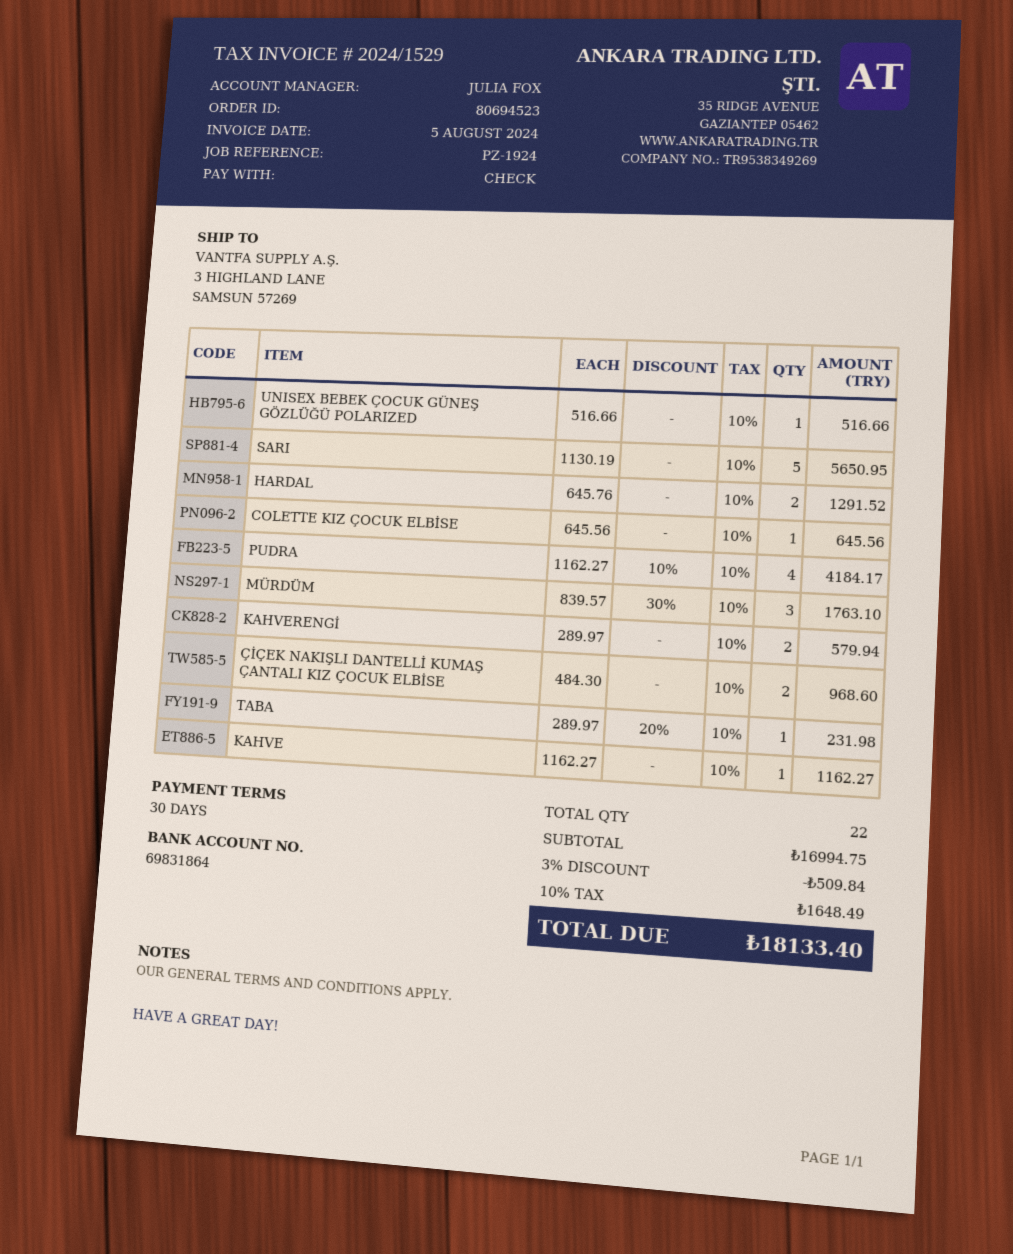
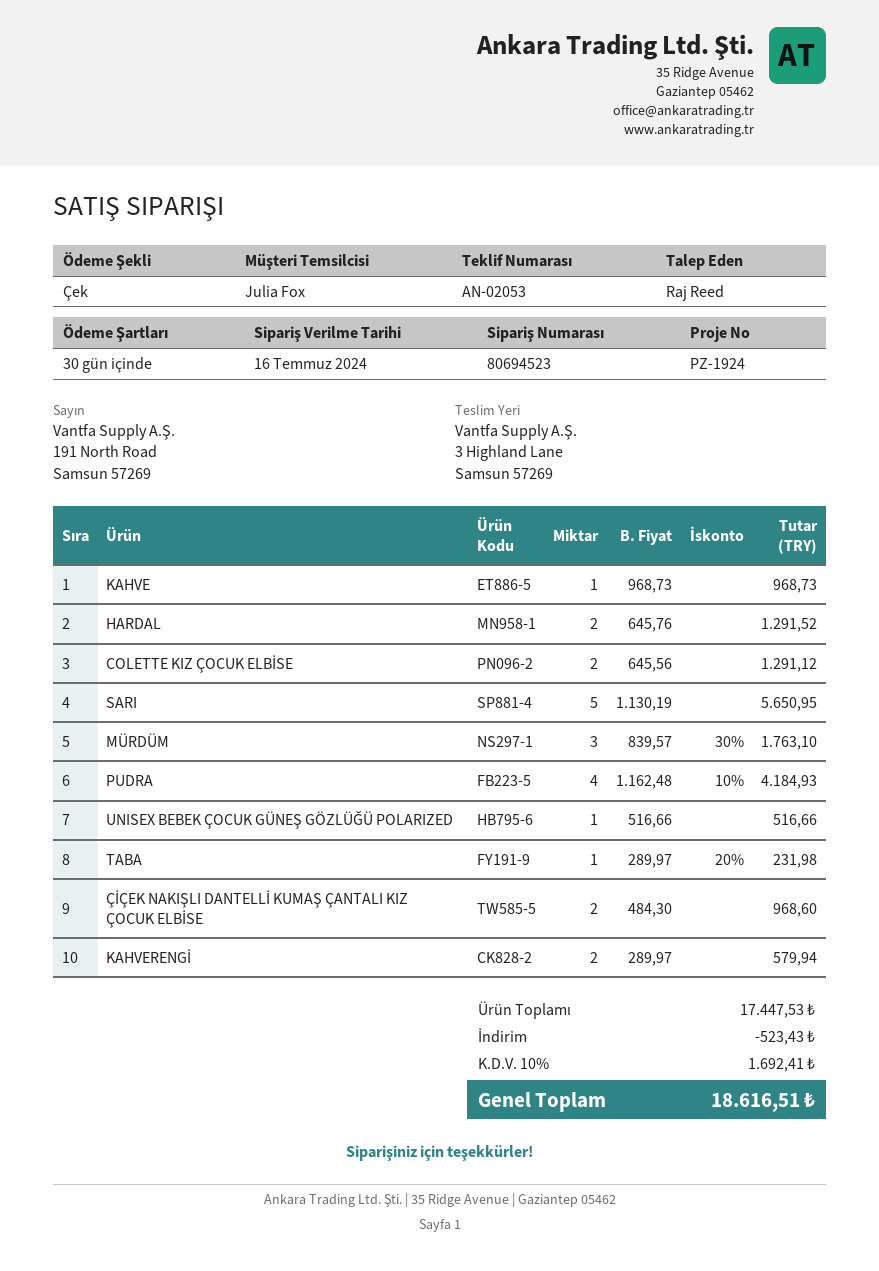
COLETTE KIZ ÇOCUK ELBİSE: 1 x 645.56 = 645.56 -> 2 x 645.56 = 1291.12
PUDRA: 4 x 1162.27 - 10% = 4184.17 -> 4 x 1162.48 - 10% = 4184.93
KAHVE: 1 x 1162.27 = 1162.27 -> 1 x 968.73 = 968.73
subtotal: 16994.75 -> 17447.53
discount: 509.84 -> 523.43
tax: 10% = 1648.49 -> 10% = 1692.41
total: 18133.40 -> 18616.51

